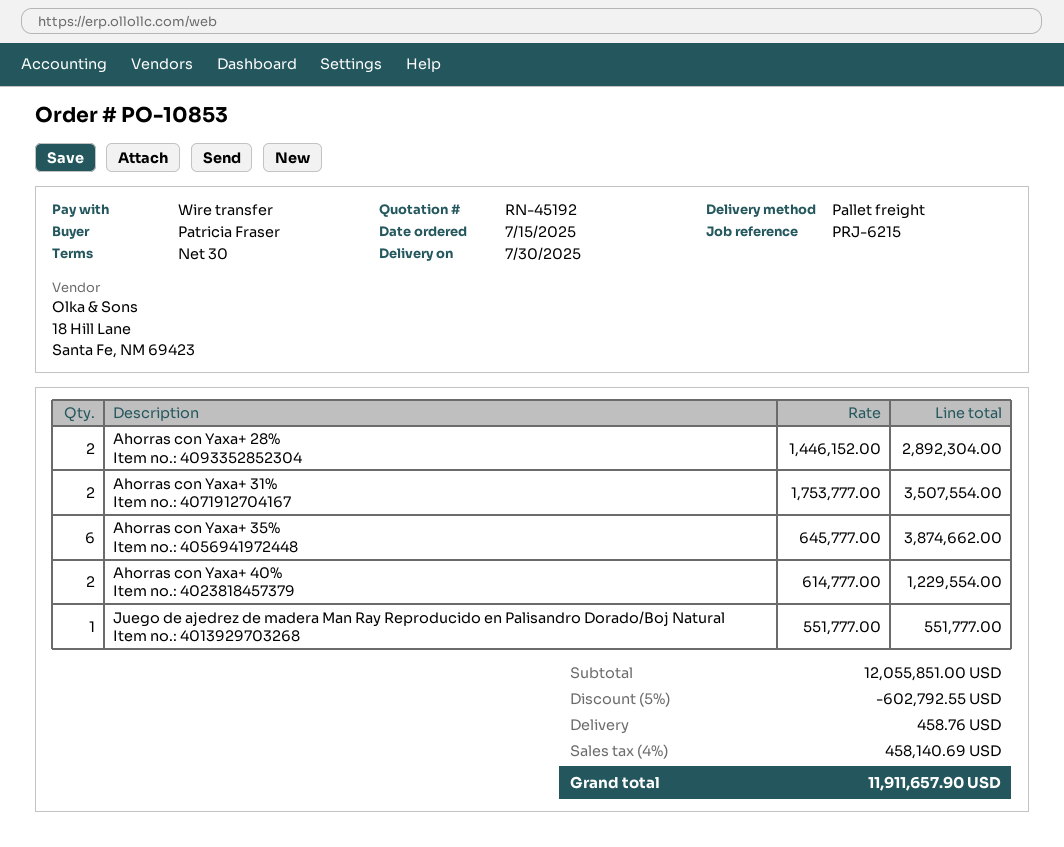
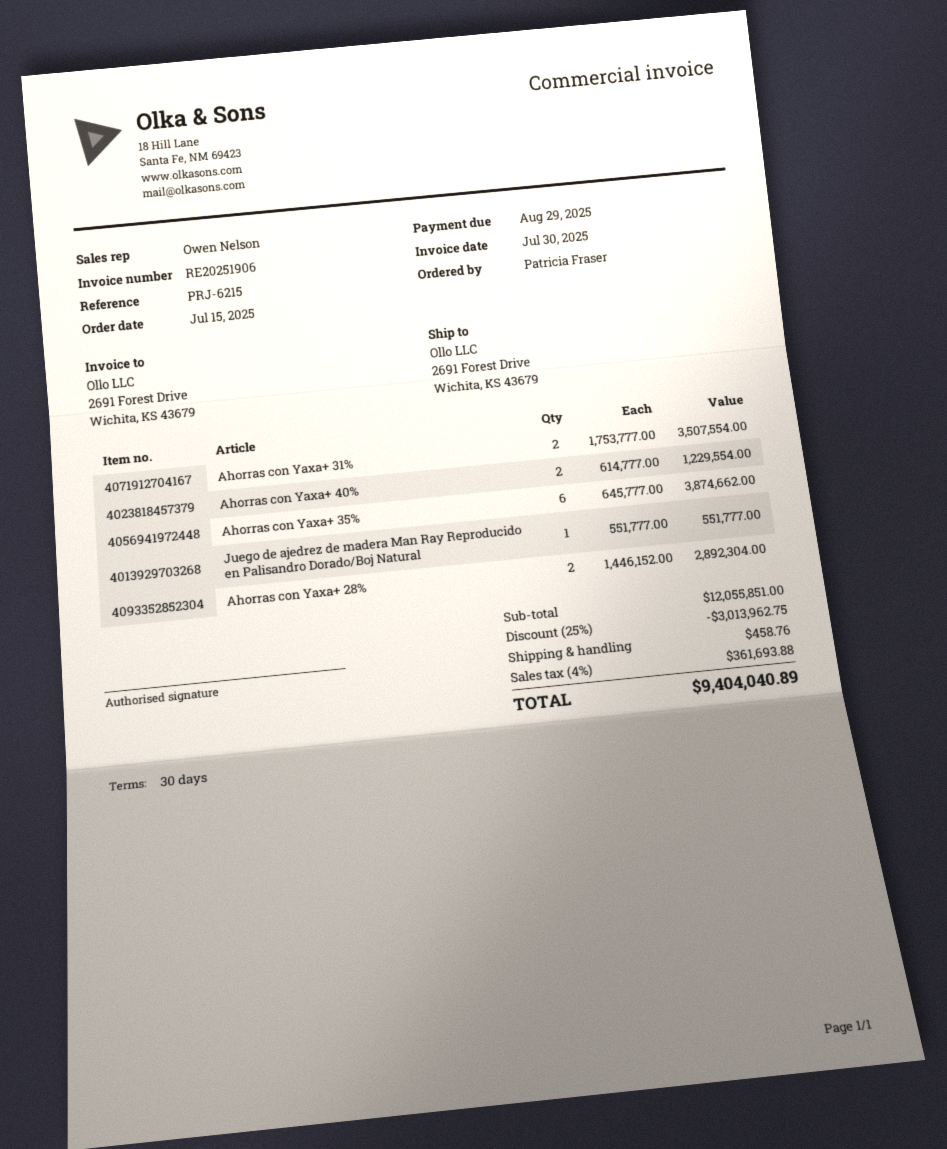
discount: 5% = 602792.55 -> 25% = 3013962.75
tax: 4% = 458140.69 -> 4% = 361693.88
total: 11911657.90 -> 9404040.89

